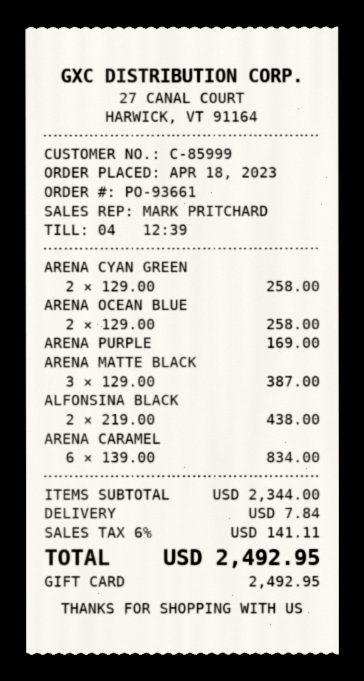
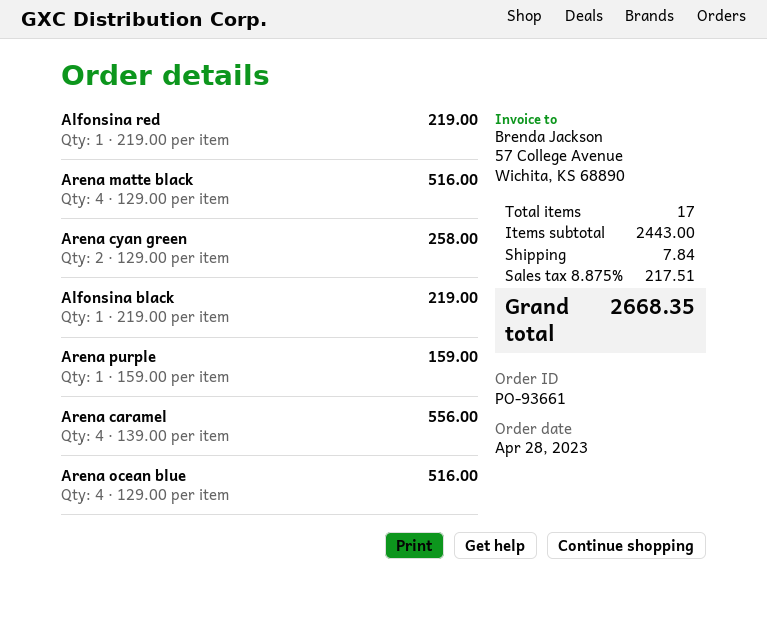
order date: 2023-04-18 -> 2023-04-28
ARENA OCEAN BLUE: 2 x 129.00 = 258.00 -> 4 x 129.00 = 516.00
ARENA PURPLE: 1 x 169.00 = 169.00 -> 1 x 159.00 = 159.00
ARENA MATTE BLACK: 3 x 129.00 = 387.00 -> 4 x 129.00 = 516.00
ALFONSINA BLACK: 2 x 219.00 = 438.00 -> 1 x 219.00 = 219.00
ARENA CARAMEL: 6 x 139.00 = 834.00 -> 4 x 139.00 = 556.00
Alfonsina red: none -> 1 x 219.00 = 219.00
subtotal: 2344.00 -> 2443.00
tax: 6% = 141.11 -> 8.875% = 217.51
total: 2492.95 -> 2668.35

